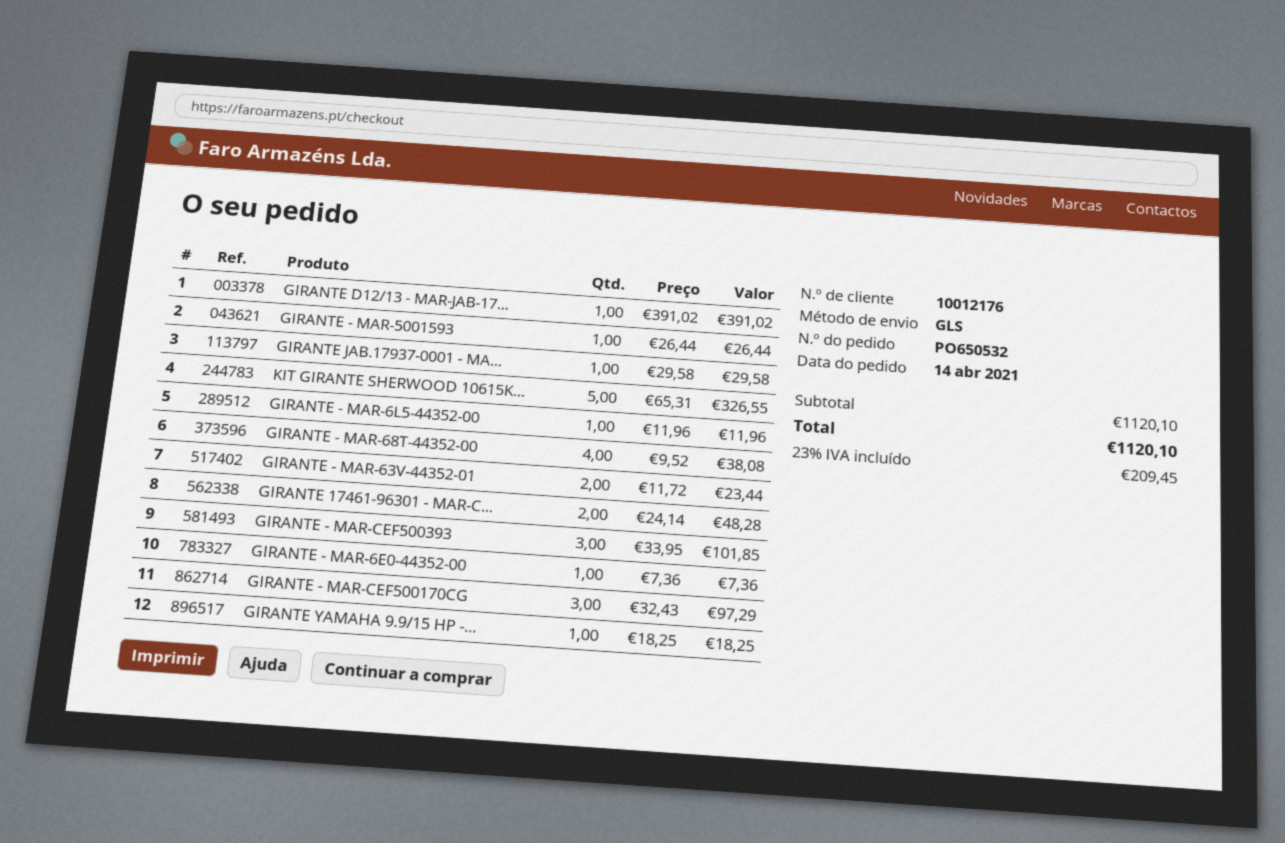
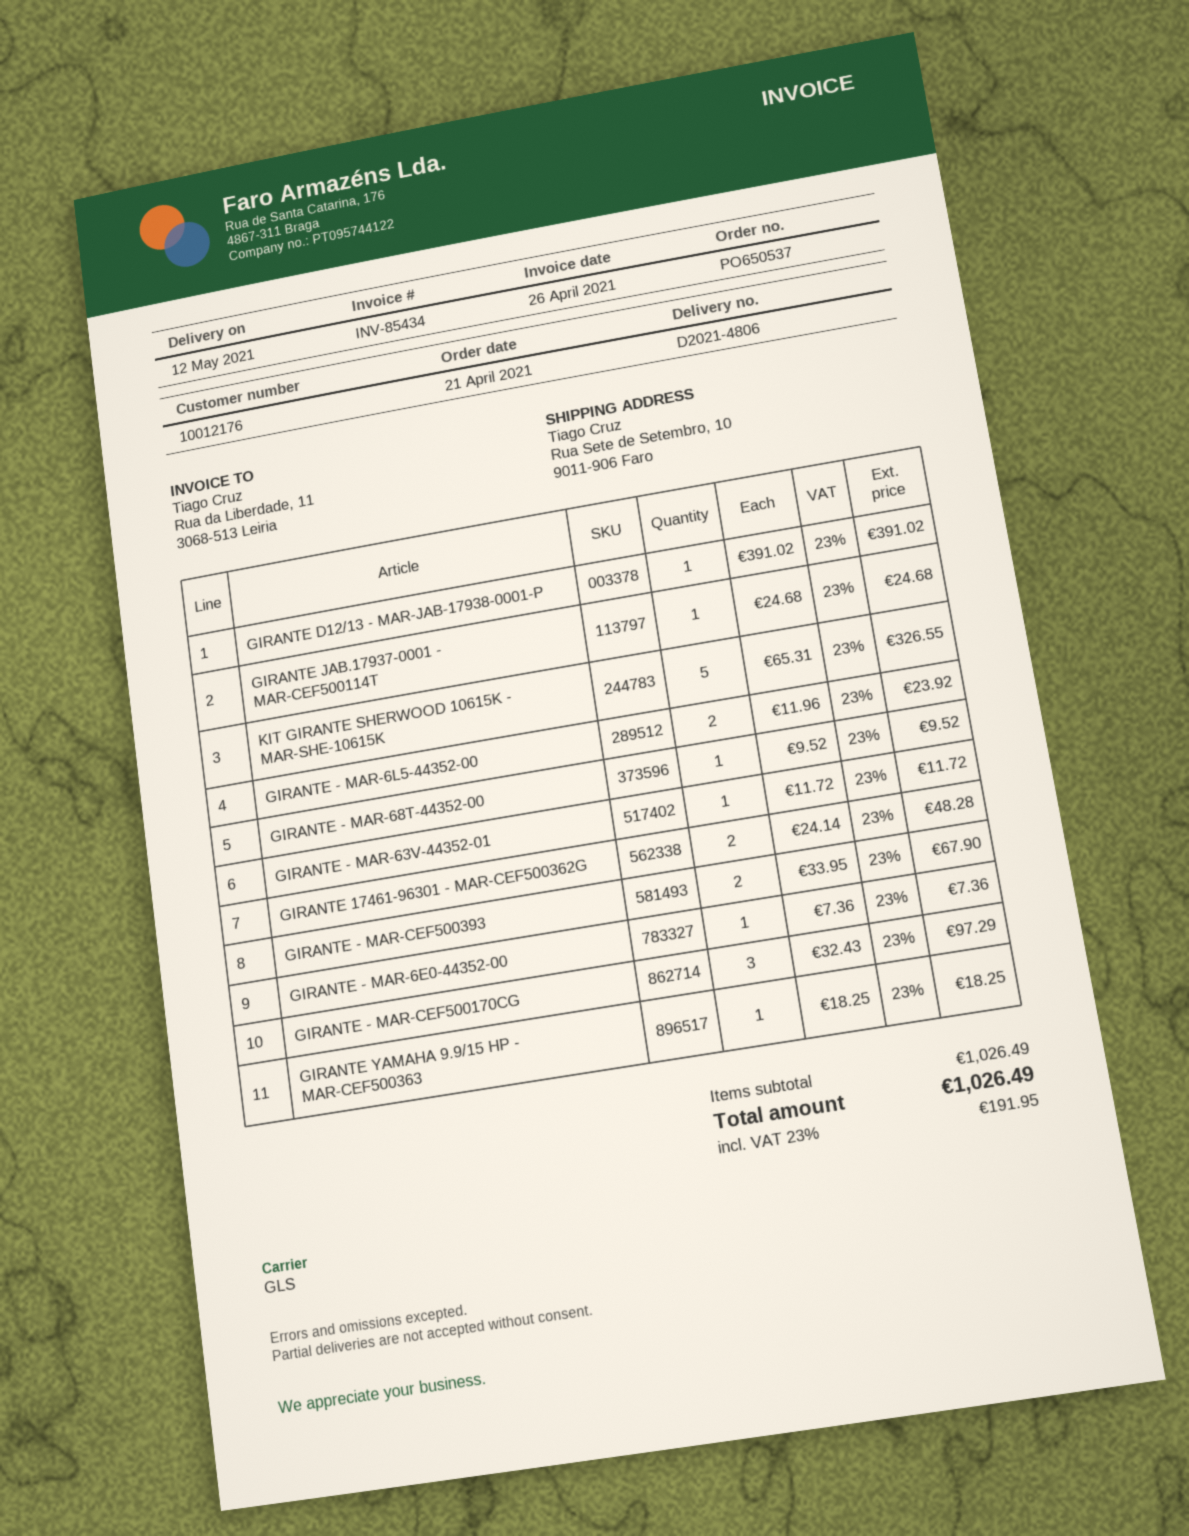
order number: PO650532 -> PO650537
order date: 2021-04-14 -> 2021-04-21
GIRANTE - MAR-5001593: 1 x 26.44 = 26.44 -> none
GIRANTE JAB.17937-0001 - MA...: 1 x 29.58 = 29.58 -> 1 x 24.68 = 24.68
GIRANTE - MAR-6L5-44352-00: 1 x 11.96 = 11.96 -> 2 x 11.96 = 23.92
GIRANTE - MAR-68T-44352-00: 4 x 9.52 = 38.08 -> 1 x 9.52 = 9.52
GIRANTE - MAR-63V-44352-01: 2 x 11.72 = 23.44 -> 1 x 11.72 = 11.72
GIRANTE - MAR-CEF500393: 3 x 33.95 = 101.85 -> 2 x 33.95 = 67.90
subtotal: 1120.10 -> 1026.49
tax: 23% = 209.45 -> 23% = 191.95
total: 1120.10 -> 1026.49

